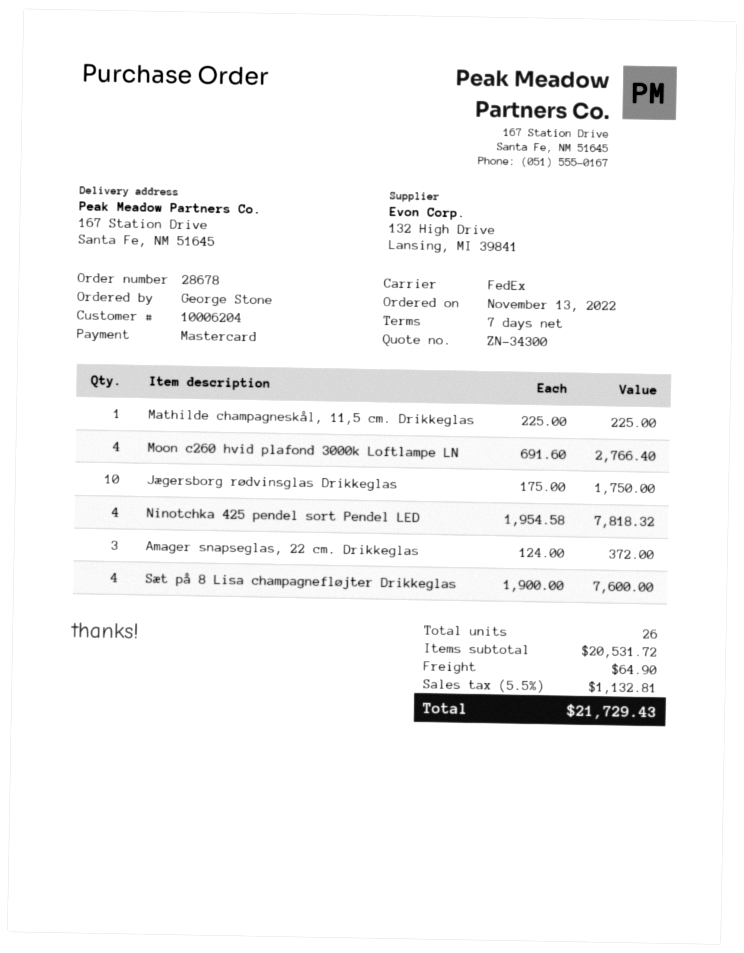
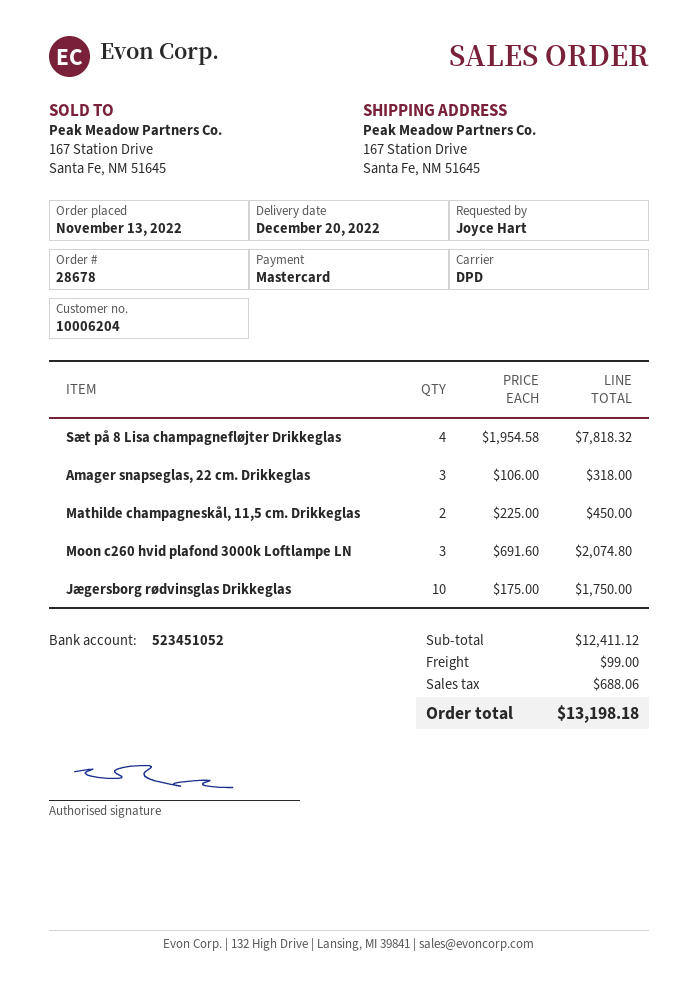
ordered by: George Stone -> Joyce Hart
shipping method: FedEx -> DPD
Mathilde champagneskål, 11,5 cm. Drikkeglas: 1 x 225.00 = 225.00 -> 2 x 225.00 = 450.00
Moon c260 hvid plafond 3000k Loftlampe LN: 4 x 691.60 = 2766.40 -> 3 x 691.60 = 2074.80
Ninotchka 425 pendel sort Pendel LED: 4 x 1954.58 = 7818.32 -> none
Amager snapseglas, 22 cm. Drikkeglas: 3 x 124.00 = 372.00 -> 3 x 106.00 = 318.00
Sæt på 8 Lisa champagnefløjter Drikkeglas: 4 x 1900.00 = 7600.00 -> 4 x 1954.58 = 7818.32
subtotal: 20531.72 -> 12411.12
shipping: 64.90 -> 99.00
tax: 1132.81 -> 688.06
total: 21729.43 -> 13198.18

